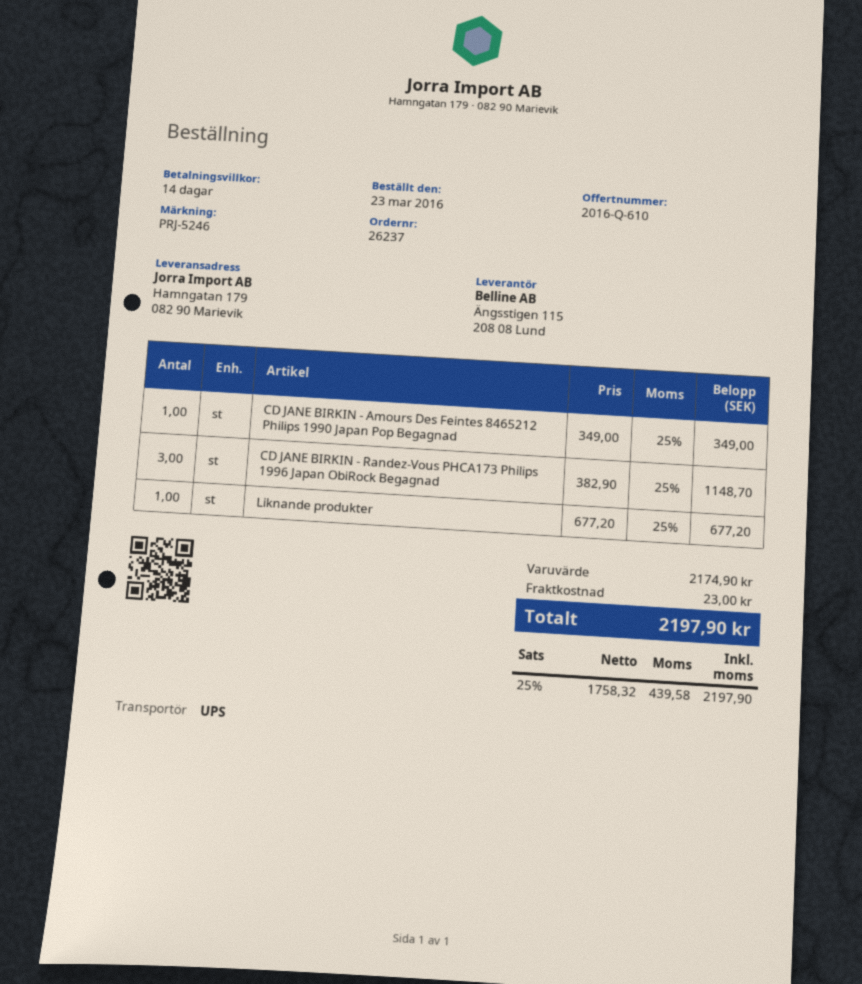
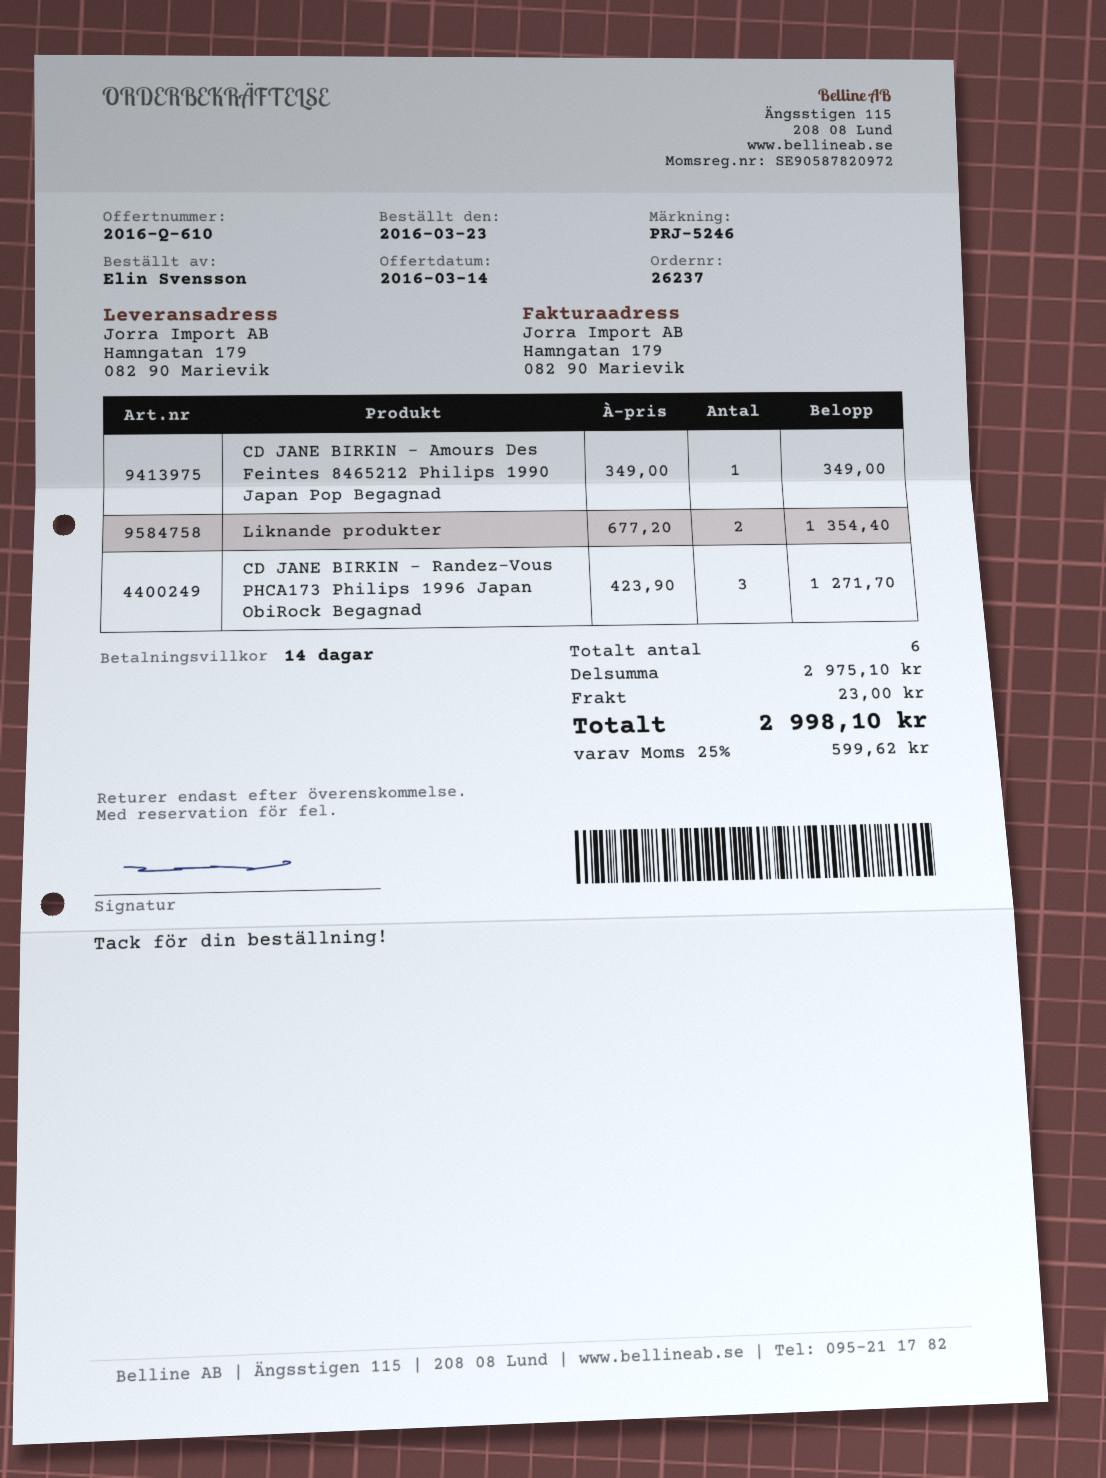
CD JANE BIRKIN - Randez-Vous PHCA173 Philips 1996 Japan ObiRock Begagnad: 3 x 382.90 = 1148.70 -> 3 x 423.90 = 1271.70
Liknande produkter: 1 x 677.20 = 677.20 -> 2 x 677.20 = 1354.40
subtotal: 2174.90 -> 2975.10
tax: 25% = 439.58 -> 25% = 599.62
total: 2197.90 -> 2998.10

